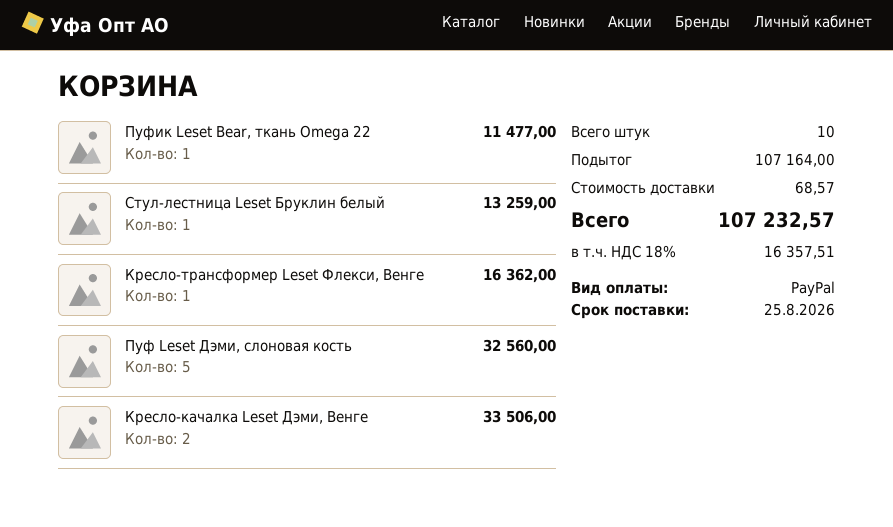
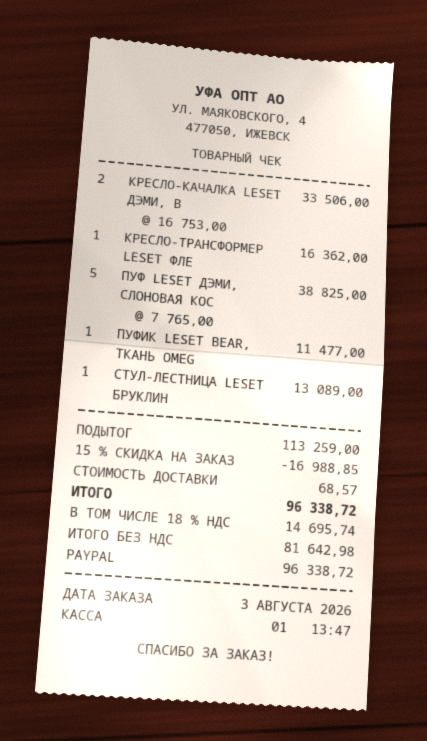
Стул-лестница Leset Бруклин белый: 1 for 13259.00 -> 1 for 13089.00
Пуф Leset Дэми, слоновая кость: 5 for 32560.00 -> 5 for 38825.00
subtotal: 107164.00 -> 113259.00
discount: none -> 15% = 16988.85
tax: 18% = 16357.51 -> 18% = 14695.74
total: 107232.57 -> 96338.72

